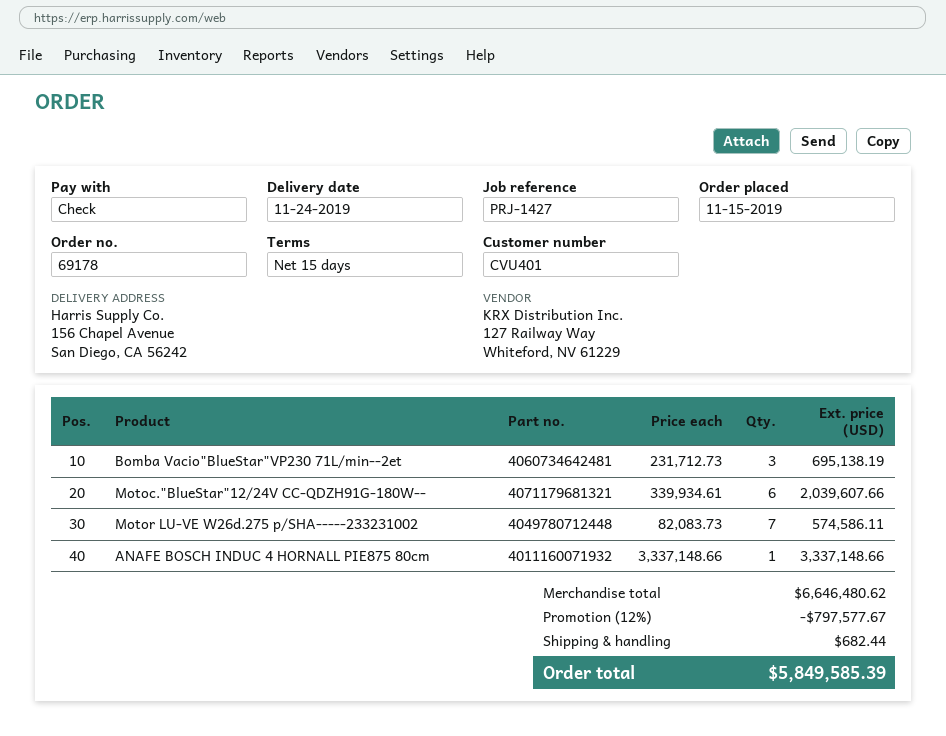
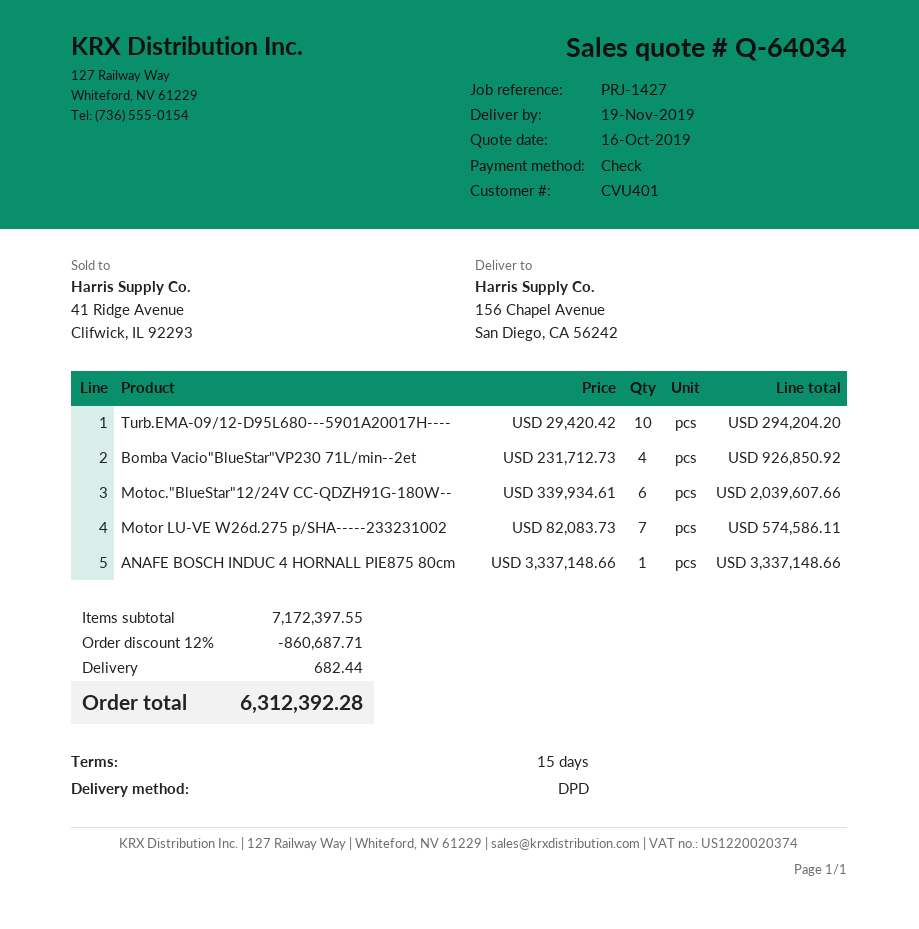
delivery date: 2019-11-24 -> 2019-11-19
Bomba Vacio"BlueStar"VP230 71L/min--2et: 3 x 231712.73 = 695138.19 -> 4 x 231712.73 = 926850.92
Turb.EMA-09/12-D95L680---5901A20017H----: none -> 10 x 29420.42 = 294204.20
subtotal: 6646480.62 -> 7172397.55
discount: 12% = 797577.67 -> 12% = 860687.71
total: 5849585.39 -> 6312392.28

